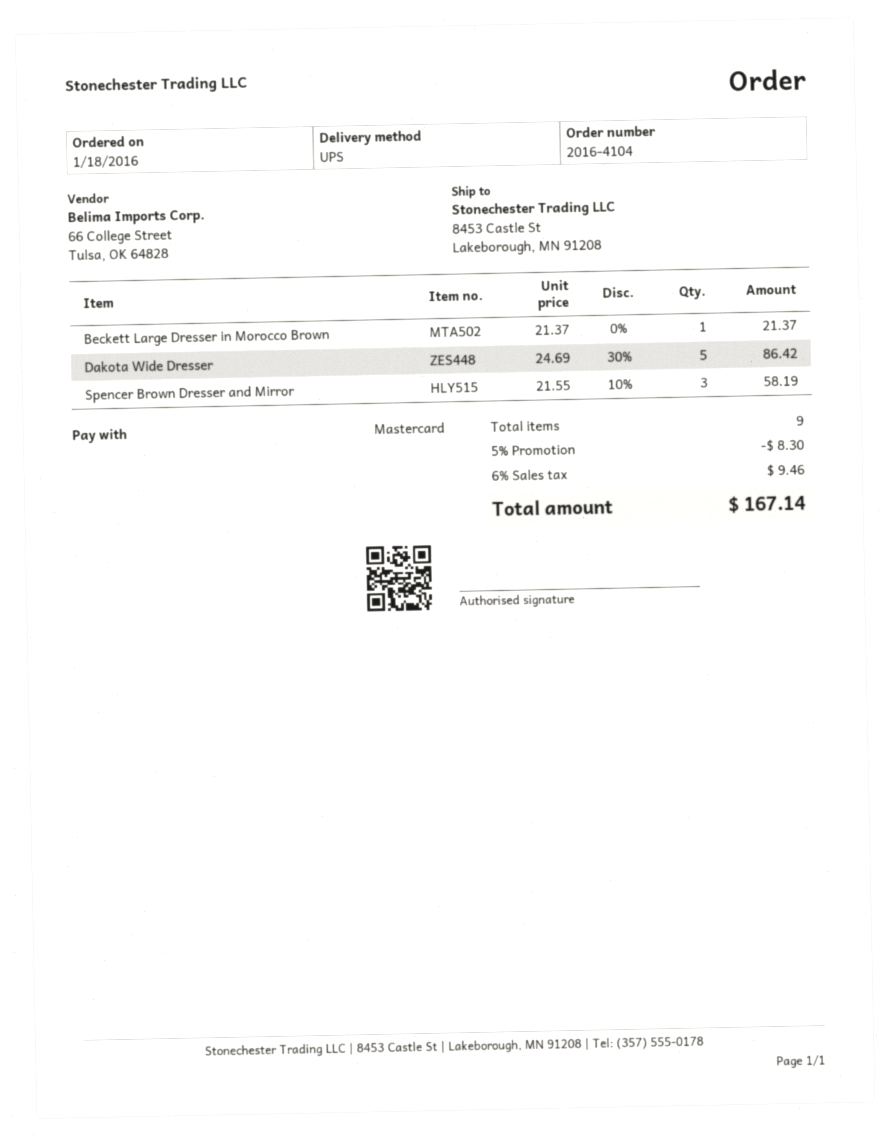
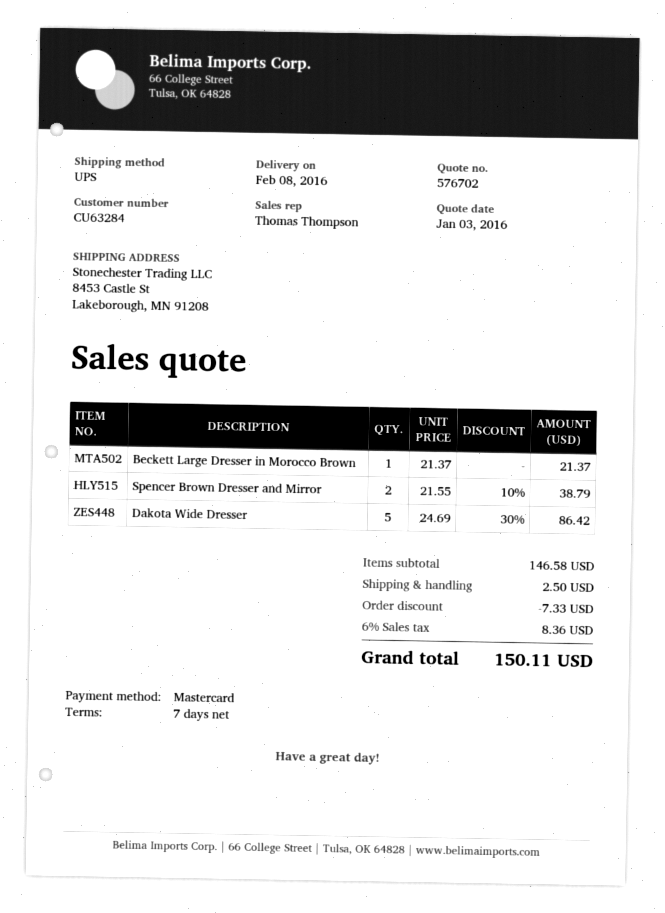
Spencer Brown Dresser and Mirror: 3 x 21.55 - 10% = 58.19 -> 2 x 21.55 - 10% = 38.79
discount: 8.30 -> 7.33
shipping: none -> 2.50
tax: 6% = 9.46 -> 6% = 8.36
total: 167.14 -> 150.11

